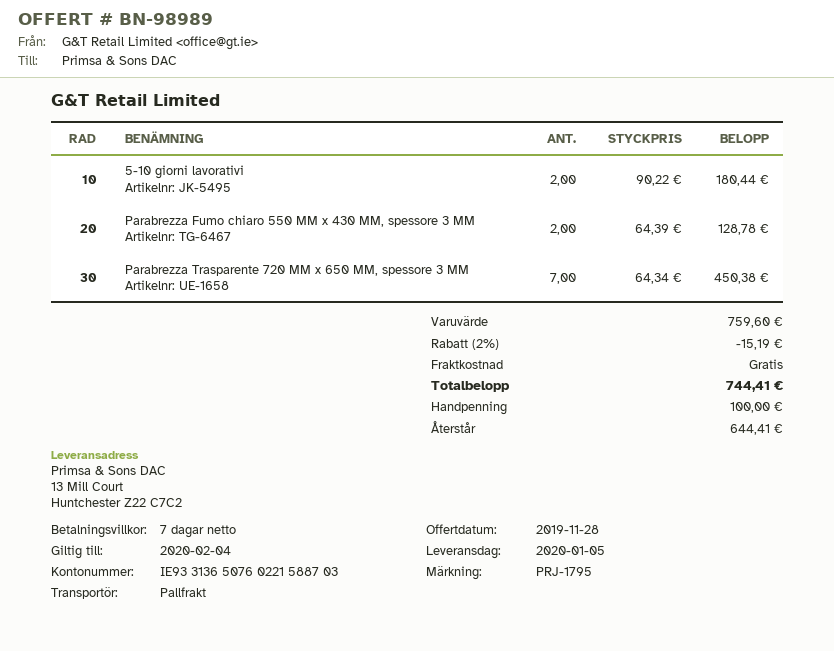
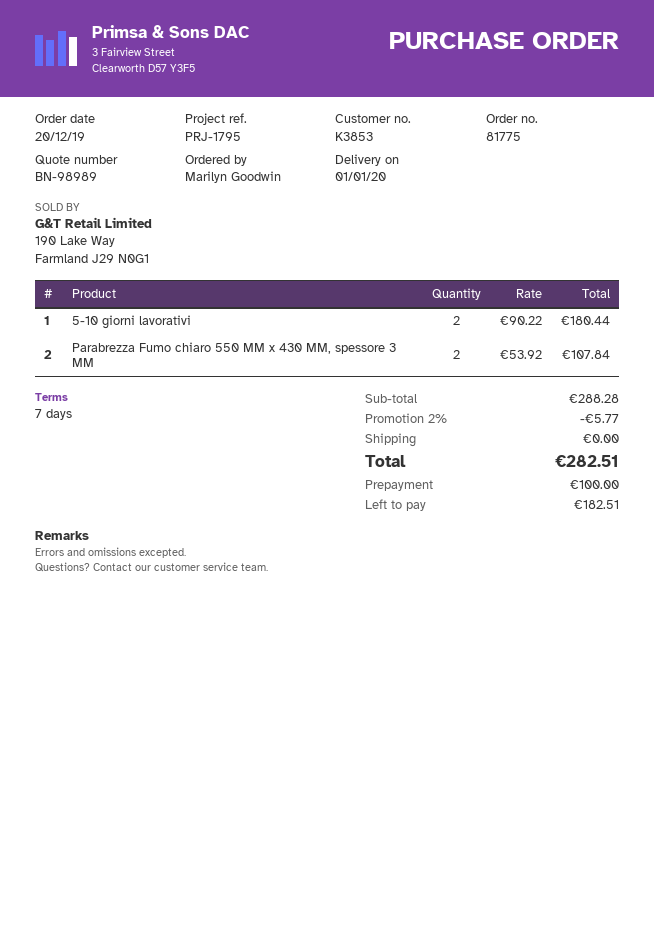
delivery date: 2020-01-05 -> 2020-01-01
Parabrezza Fumo chiaro 550 MM x 430 MM, spessore 3 MM: 2 x 64.39 = 128.78 -> 2 x 53.92 = 107.84
Parabrezza Trasparente 720 MM x 650 MM, spessore 3 MM: 7 x 64.34 = 450.38 -> none
subtotal: 759.60 -> 288.28
discount: 2% = 15.19 -> 2% = 5.77
total: 744.41 -> 282.51
balance: 644.41 -> 182.51

